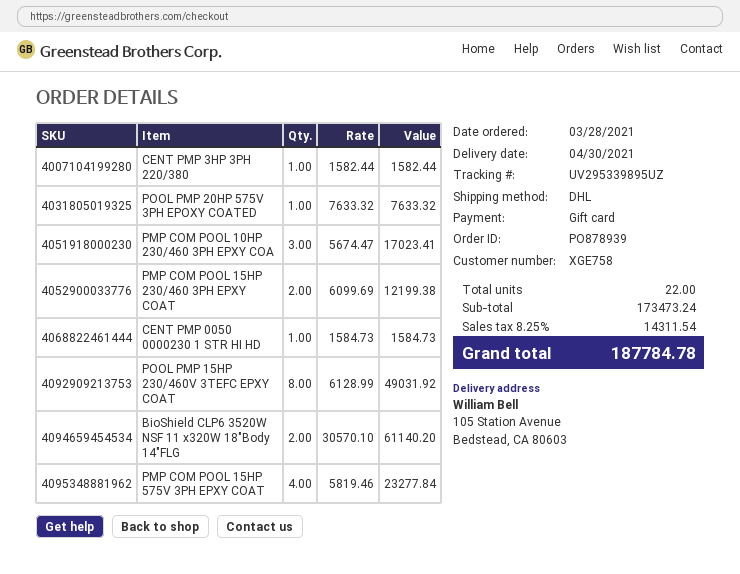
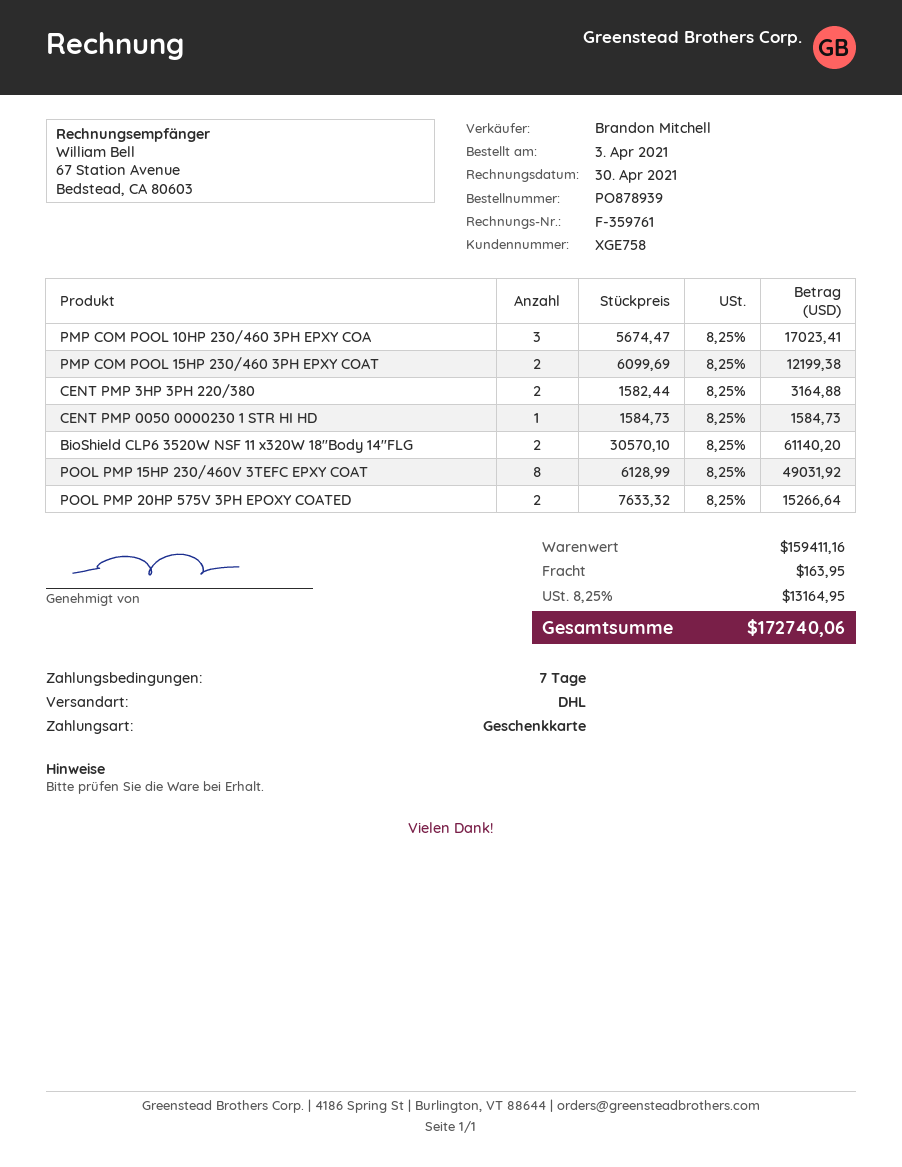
order date: 2021-03-28 -> 2021-04-03
CENT PMP 3HP 3PH 220/380: 1 x 1582.44 = 1582.44 -> 2 x 1582.44 = 3164.88
POOL PMP 20HP 575V 3PH EPOXY COATED: 1 x 7633.32 = 7633.32 -> 2 x 7633.32 = 15266.64
PMP COM POOL 15HP 575V 3PH EPXY COAT: 4 x 5819.46 = 23277.84 -> none
subtotal: 173473.24 -> 159411.16
shipping: none -> 163.95
tax: 8.25% = 14311.54 -> 8.25% = 13164.95
total: 187784.78 -> 172740.06

